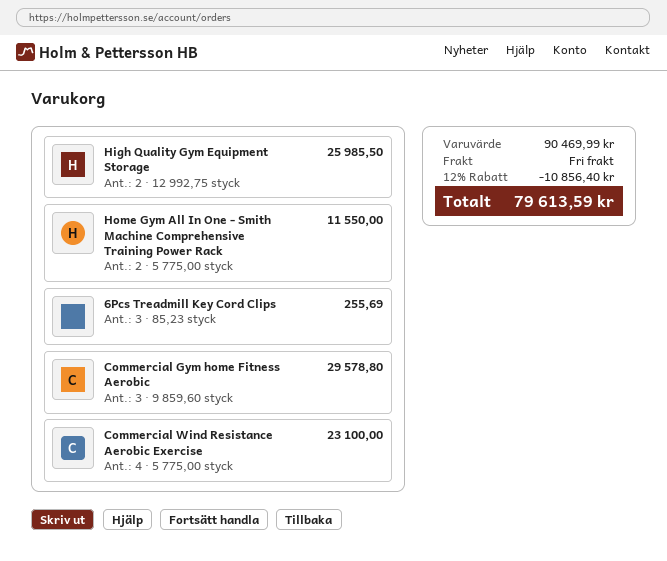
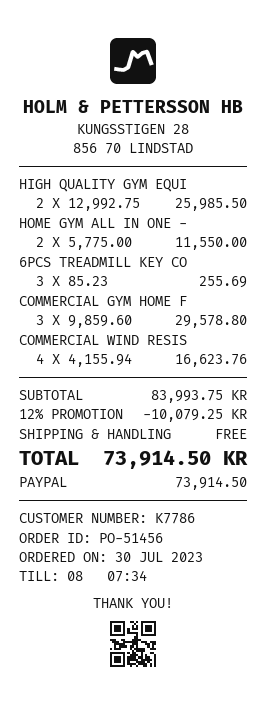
Commercial Wind Resistance Aerobic Exercise: 4 x 5775.00 = 23100.00 -> 4 x 4155.94 = 16623.76
subtotal: 90469.99 -> 83993.75
discount: 12% = 10856.40 -> 12% = 10079.25
total: 79613.59 -> 73914.50

